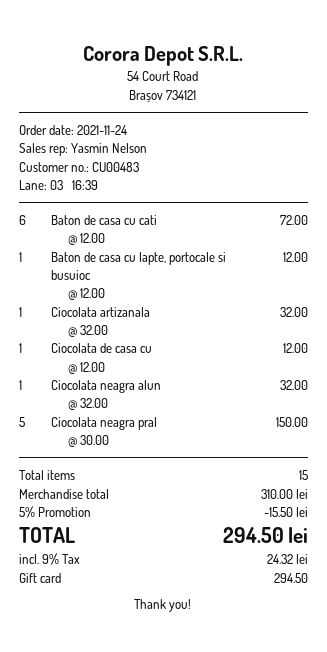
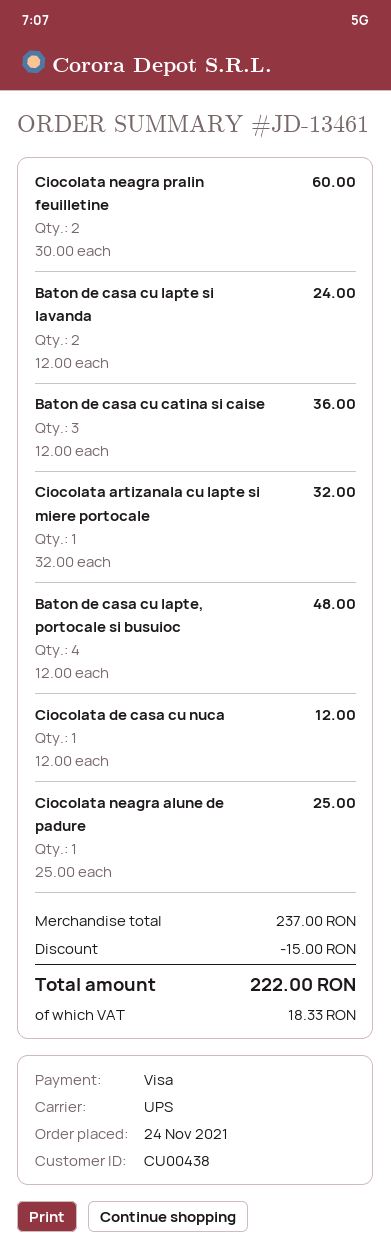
customer number: CU00483 -> CU00438
payment method: gift card -> Visa
Baton de casa cu cati: 6 x 12.00 = 72.00 -> 3 x 12.00 = 36.00
Baton de casa cu lapte, portocale si busuioc: 1 x 12.00 = 12.00 -> 4 x 12.00 = 48.00
Ciocolata neagra alun: 1 x 32.00 = 32.00 -> 1 x 25.00 = 25.00
Ciocolata neagra pral: 5 x 30.00 = 150.00 -> 2 x 30.00 = 60.00
Baton de casa cu lapte si lavanda: none -> 2 x 12.00 = 24.00
subtotal: 310.00 -> 237.00
discount: 15.50 -> 15.00
tax: 24.32 -> 18.33
total: 294.50 -> 222.00

